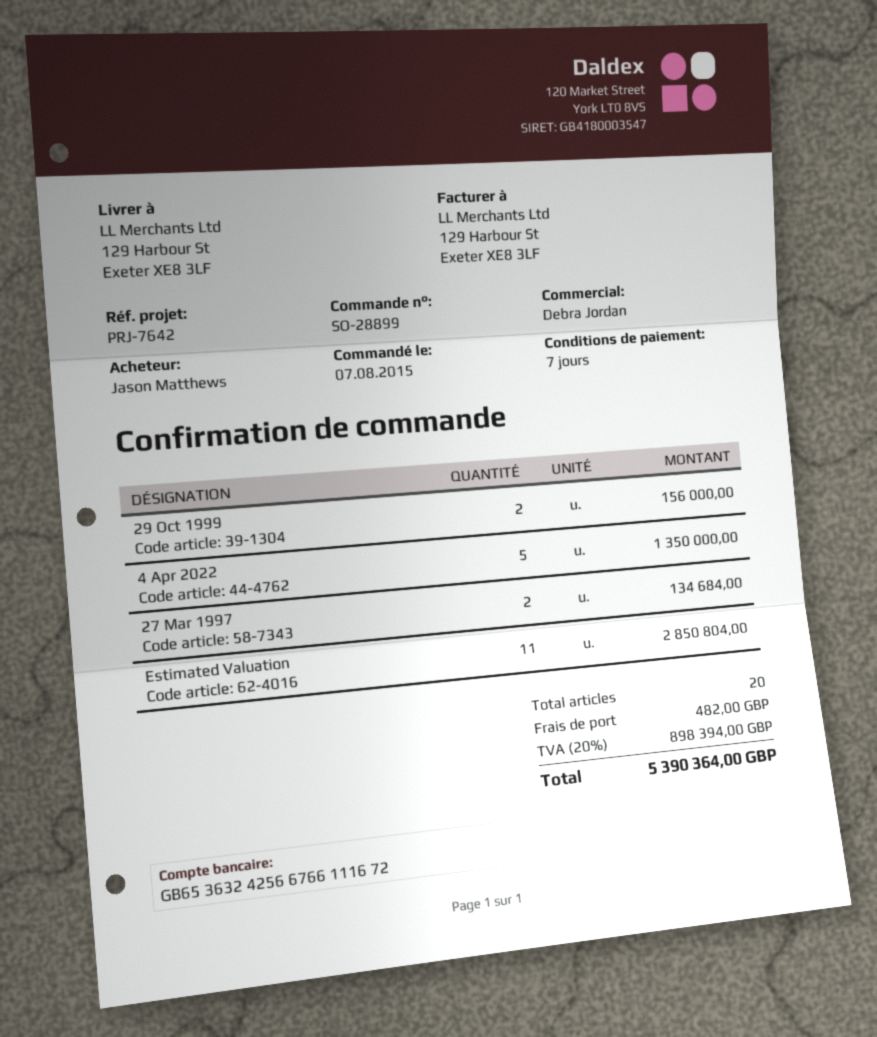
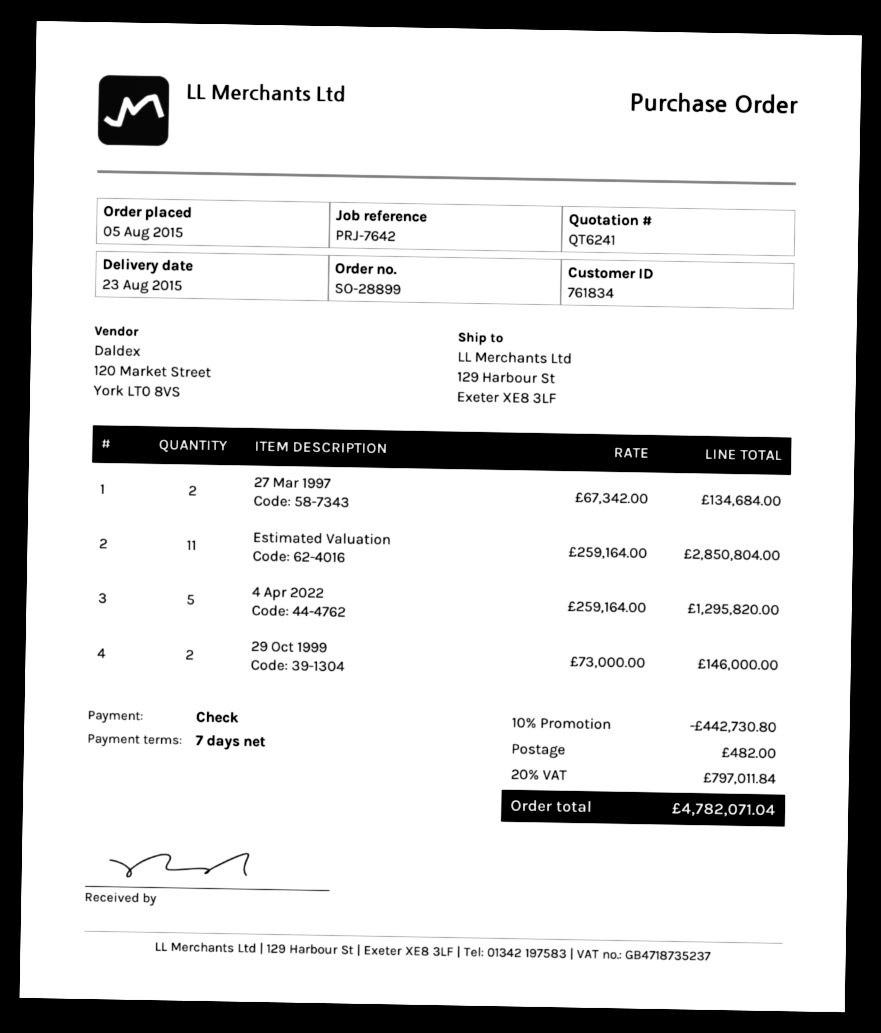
order date: 2015-08-07 -> 2015-08-05
29 Oct 1999: 2 for 156000.00 -> 2 for 146000.00
4 Apr 2022: 5 for 1350000.00 -> 5 for 1295820.00
discount: none -> 10% = 442730.80
tax: 20% = 898394.00 -> 20% = 797011.84
total: 5390364.00 -> 4782071.04

